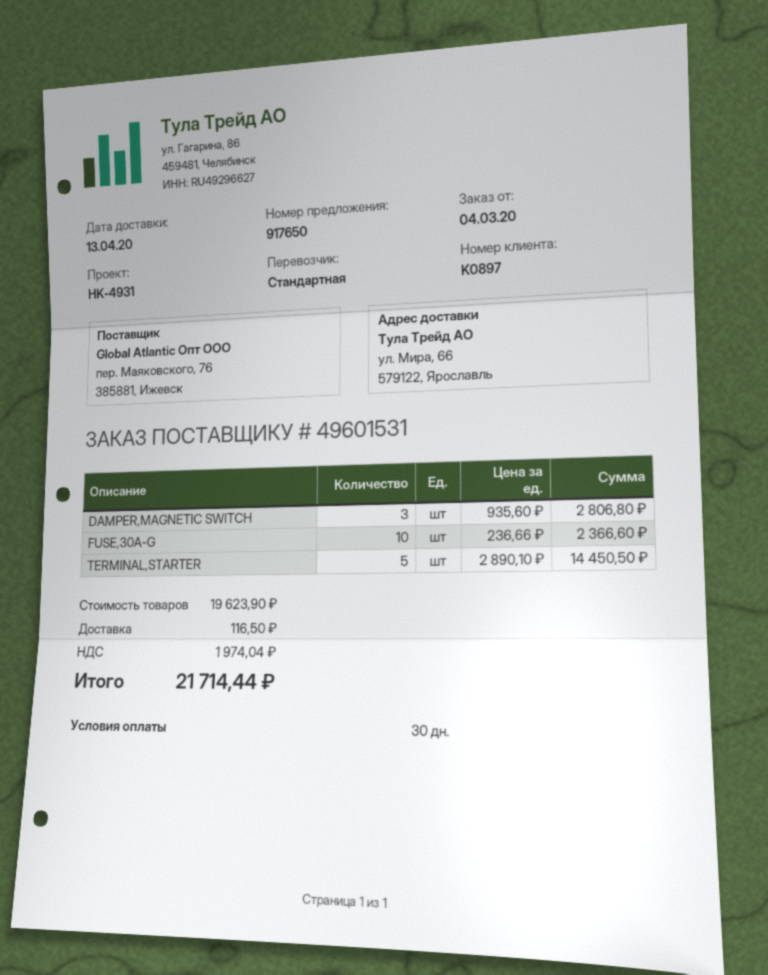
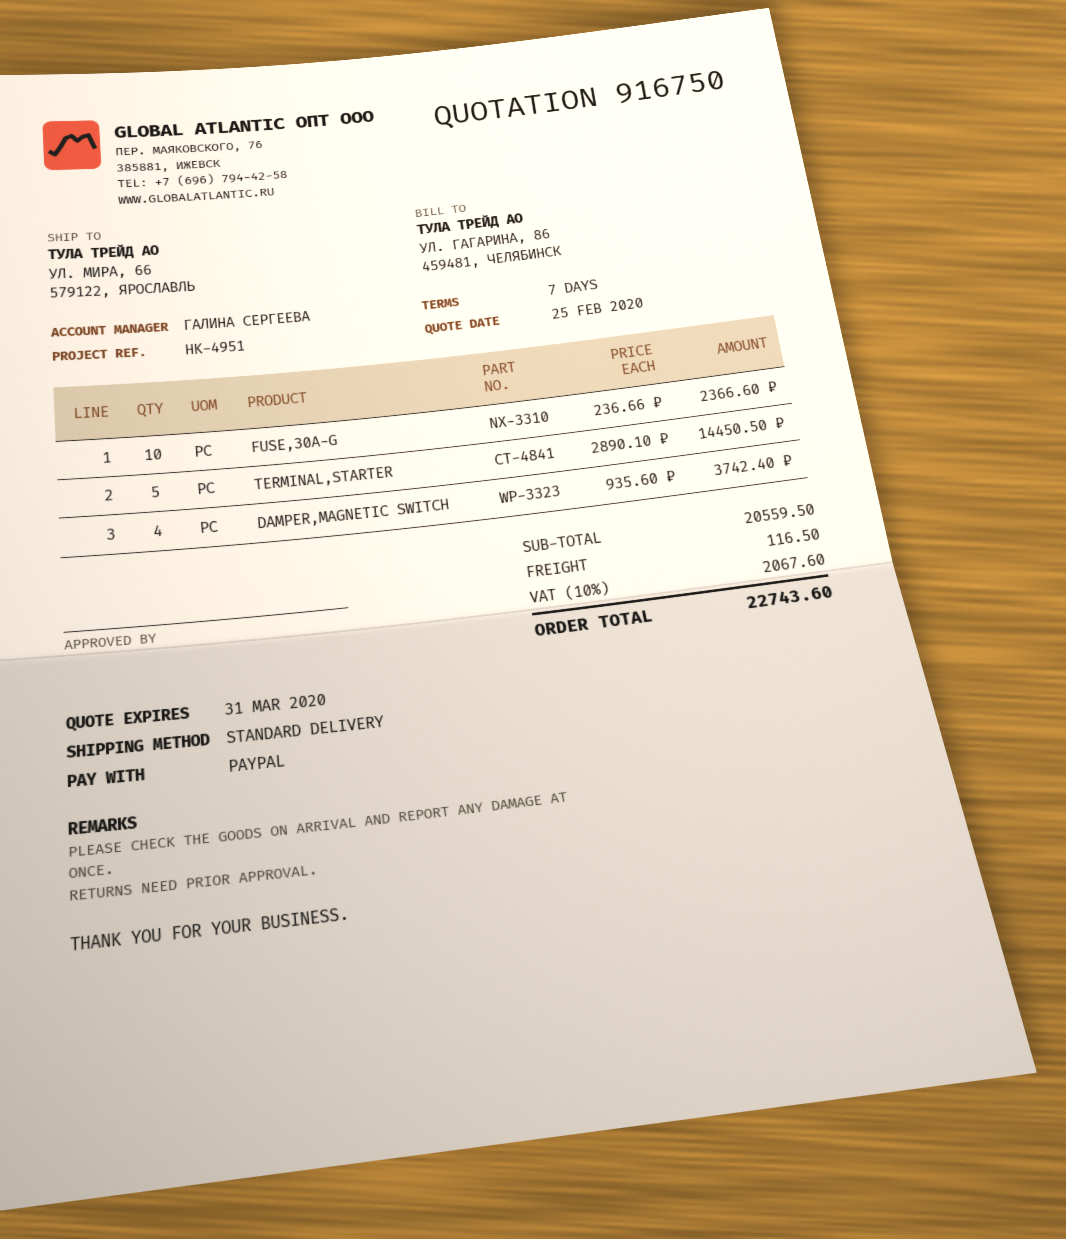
quote number: 917650 -> 916750
payment terms: 30 days -> 7 days
reference: HK-4931 -> HK-4951
DAMPER,MAGNETIC SWITCH: 3 x 935.60 = 2806.80 -> 4 x 935.60 = 3742.40
subtotal: 19623.90 -> 20559.50
tax: 1974.04 -> 2067.60
total: 21714.44 -> 22743.60

